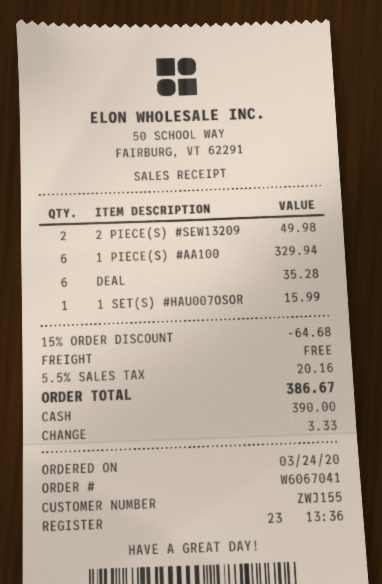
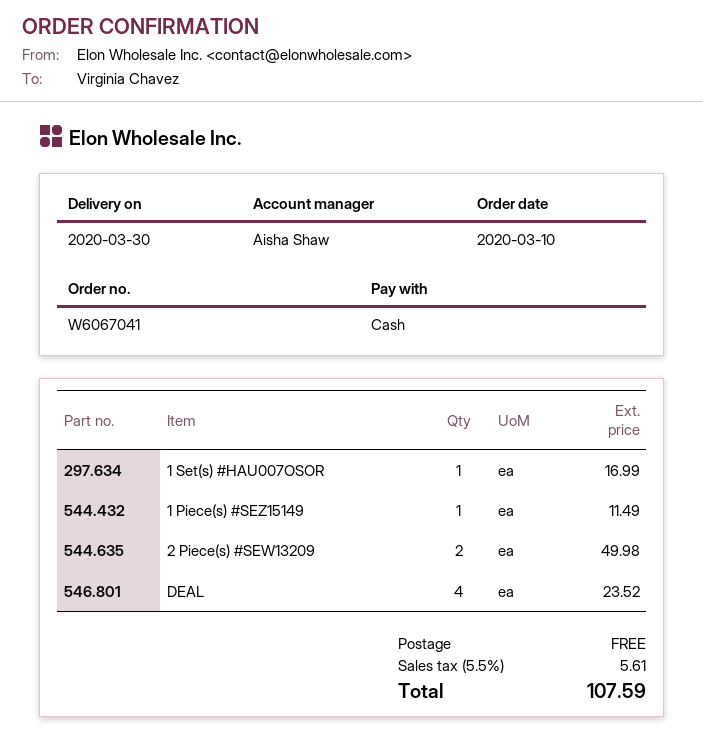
order date: 2020-03-24 -> 2020-03-10
1 PIECE(S) #AA100: 6 for 329.94 -> none
DEAL: 6 for 35.28 -> 4 for 23.52
1 SET(S) #HAU007OSOR: 1 for 15.99 -> 1 for 16.99
1 Piece(s) #SEZ15149: none -> 1 for 11.49
discount: 15% = 64.68 -> none
tax: 5.5% = 20.16 -> 5.5% = 5.61
total: 386.67 -> 107.59

